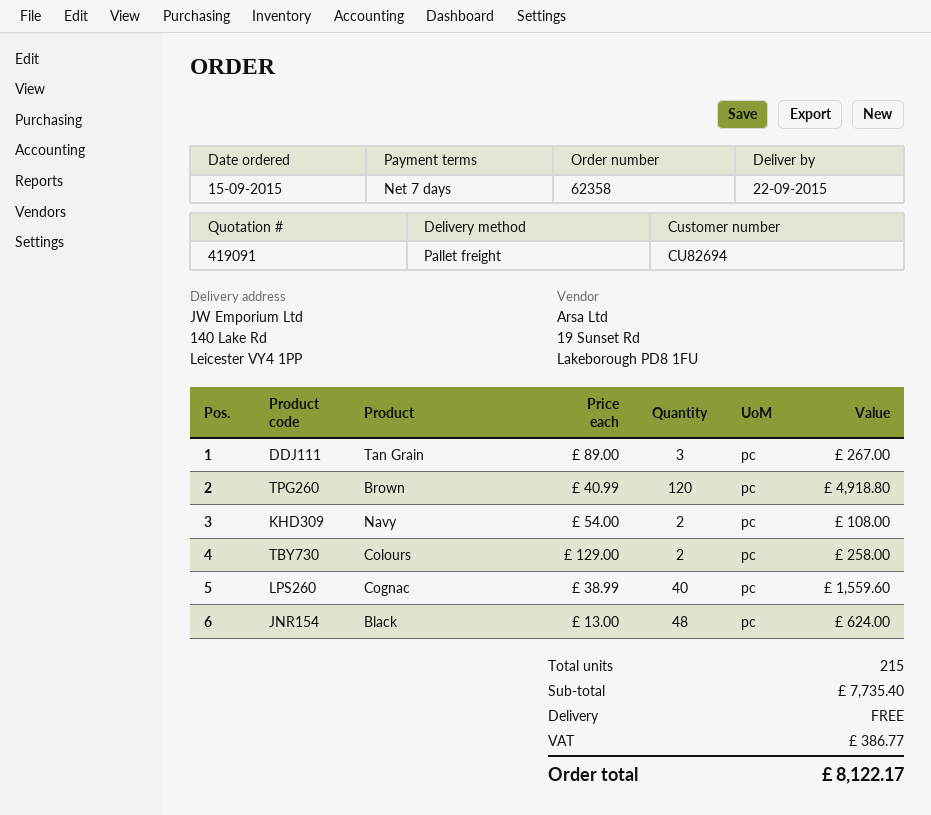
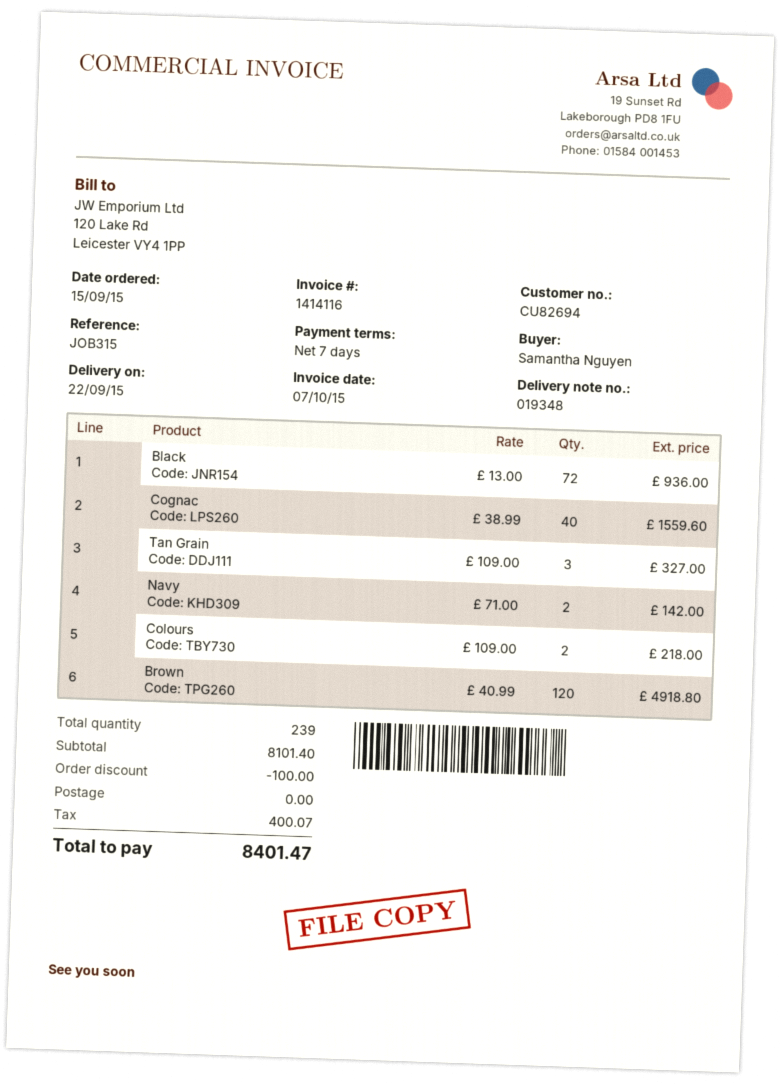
Tan Grain: 3 x 89.00 = 267.00 -> 3 x 109.00 = 327.00
Navy: 2 x 54.00 = 108.00 -> 2 x 71.00 = 142.00
Colours: 2 x 129.00 = 258.00 -> 2 x 109.00 = 218.00
Black: 48 x 13.00 = 624.00 -> 72 x 13.00 = 936.00
total quantity: 215 -> 239
subtotal: 7735.40 -> 8101.40
discount: none -> 100.00
tax: 386.77 -> 400.07
total: 8122.17 -> 8401.47

